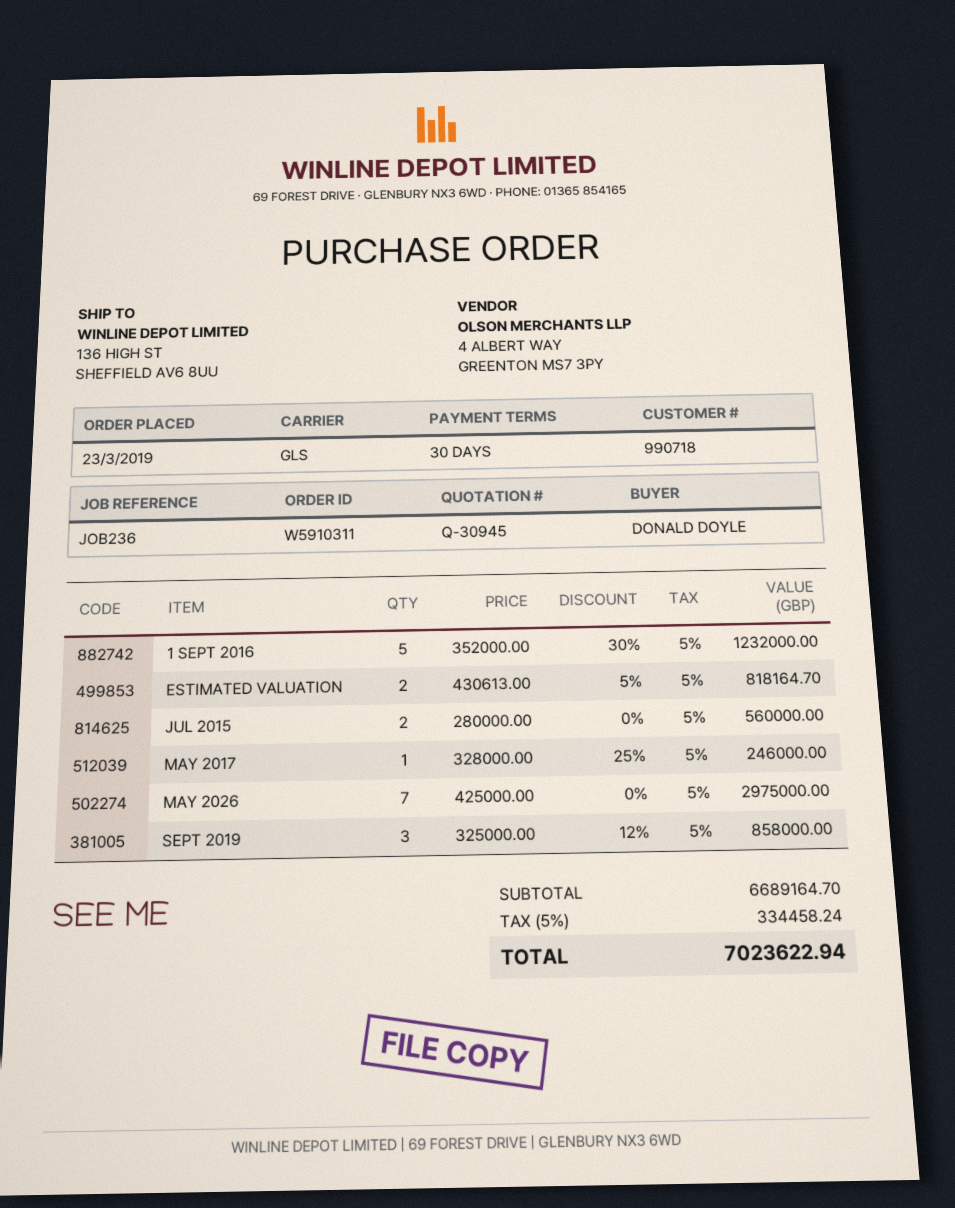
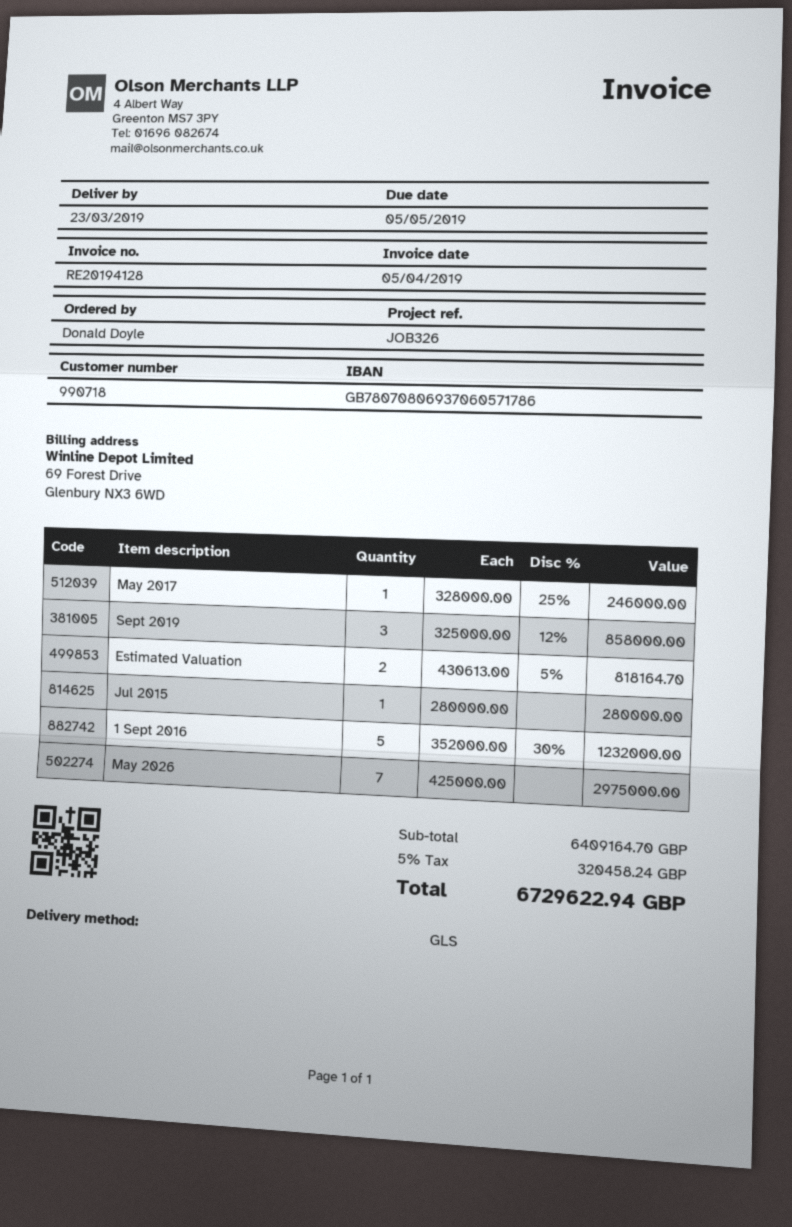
reference: JOB236 -> JOB326
JUL 2015: 2 x 280000.00 = 560000.00 -> 1 x 280000.00 = 280000.00
subtotal: 6689164.70 -> 6409164.70
tax: 5% = 334458.24 -> 5% = 320458.24
total: 7023622.94 -> 6729622.94

